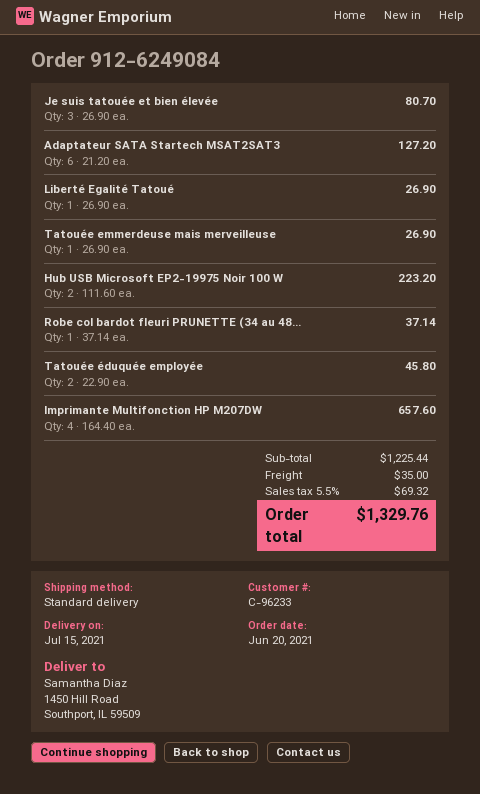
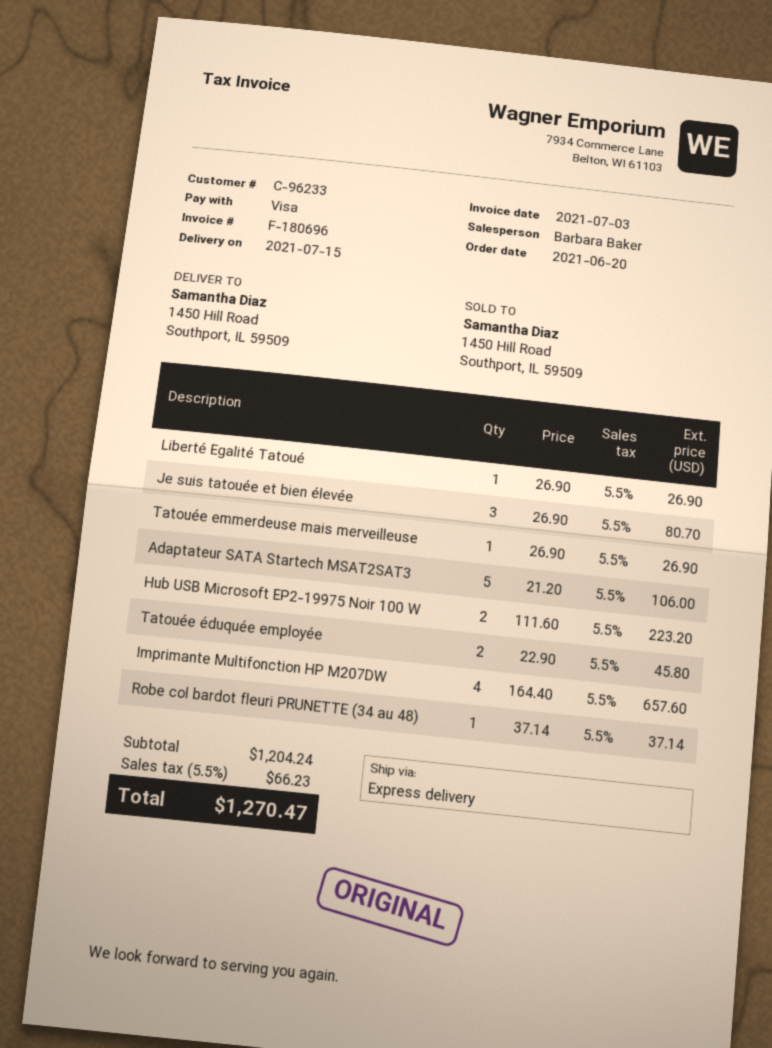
shipping method: standard -> express
Adaptateur SATA Startech MSAT2SAT3: 6 x 21.20 = 127.20 -> 5 x 21.20 = 106.00
subtotal: 1225.44 -> 1204.24
shipping: 35.00 -> none
tax: 5.5% = 69.32 -> 5.5% = 66.23
total: 1329.76 -> 1270.47

